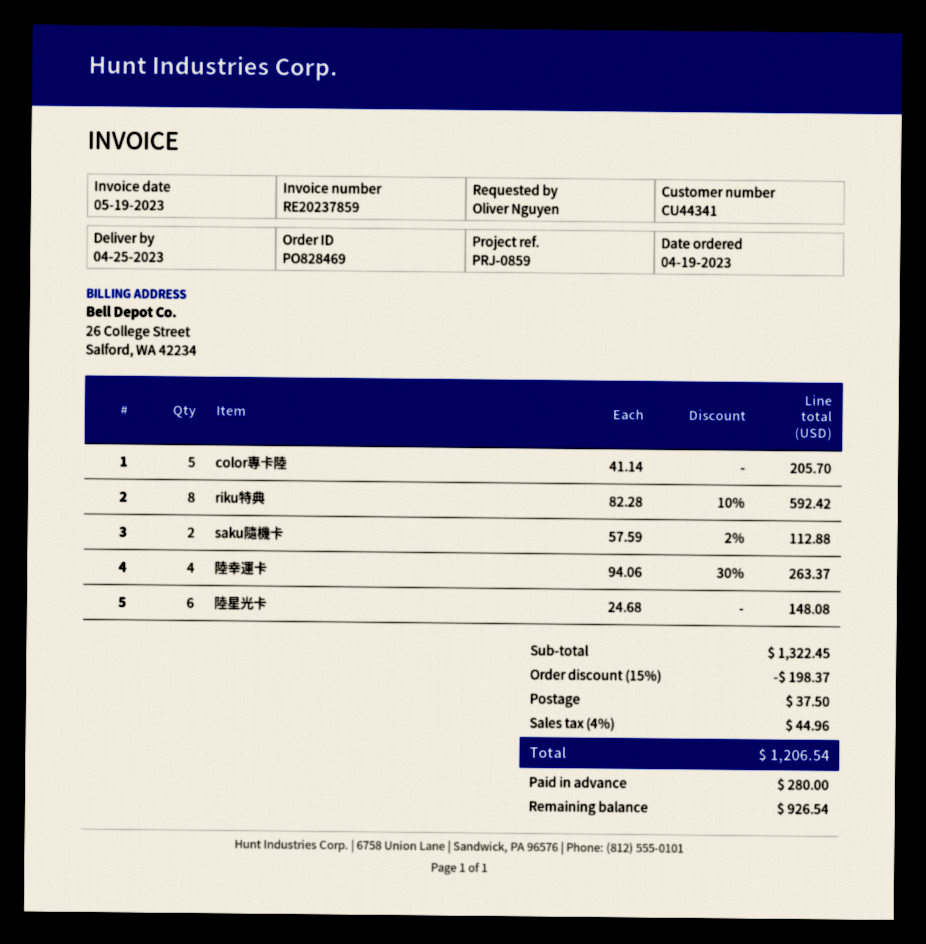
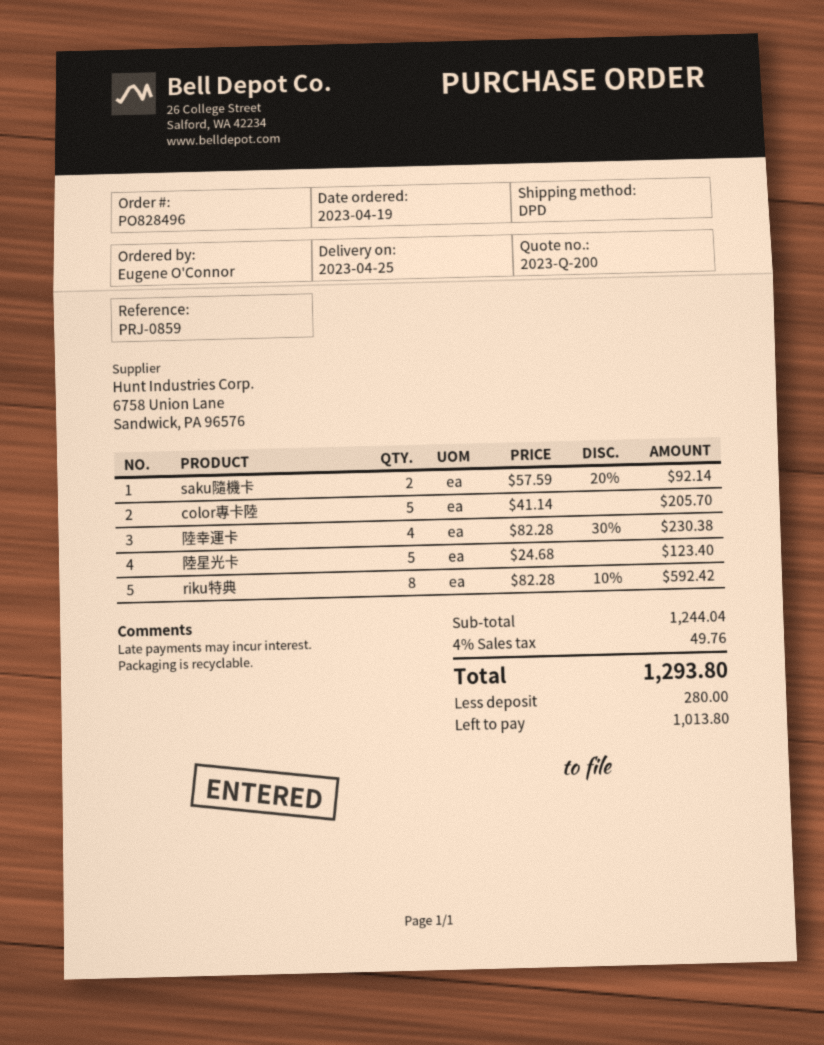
order number: PO828469 -> PO828496
ordered by: Oliver Nguyen -> Eugene O'Connor
saku隨機卡: 2 x 57.59 - 2% = 112.88 -> 2 x 57.59 - 20% = 92.14
陸幸運卡: 4 x 94.06 - 30% = 263.37 -> 4 x 82.28 - 30% = 230.38
陸星光卡: 6 x 24.68 = 148.08 -> 5 x 24.68 = 123.40
subtotal: 1322.45 -> 1244.04
discount: 15% = 198.37 -> none
shipping: 37.50 -> none
tax: 4% = 44.96 -> 4% = 49.76
total: 1206.54 -> 1293.80
balance: 926.54 -> 1013.80

